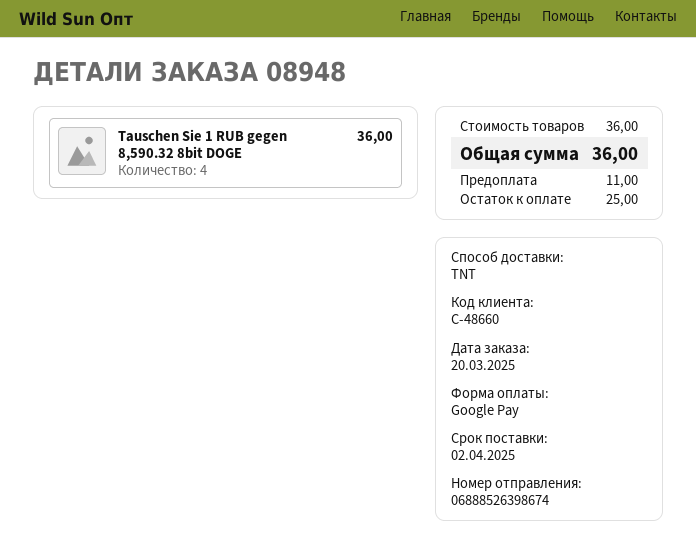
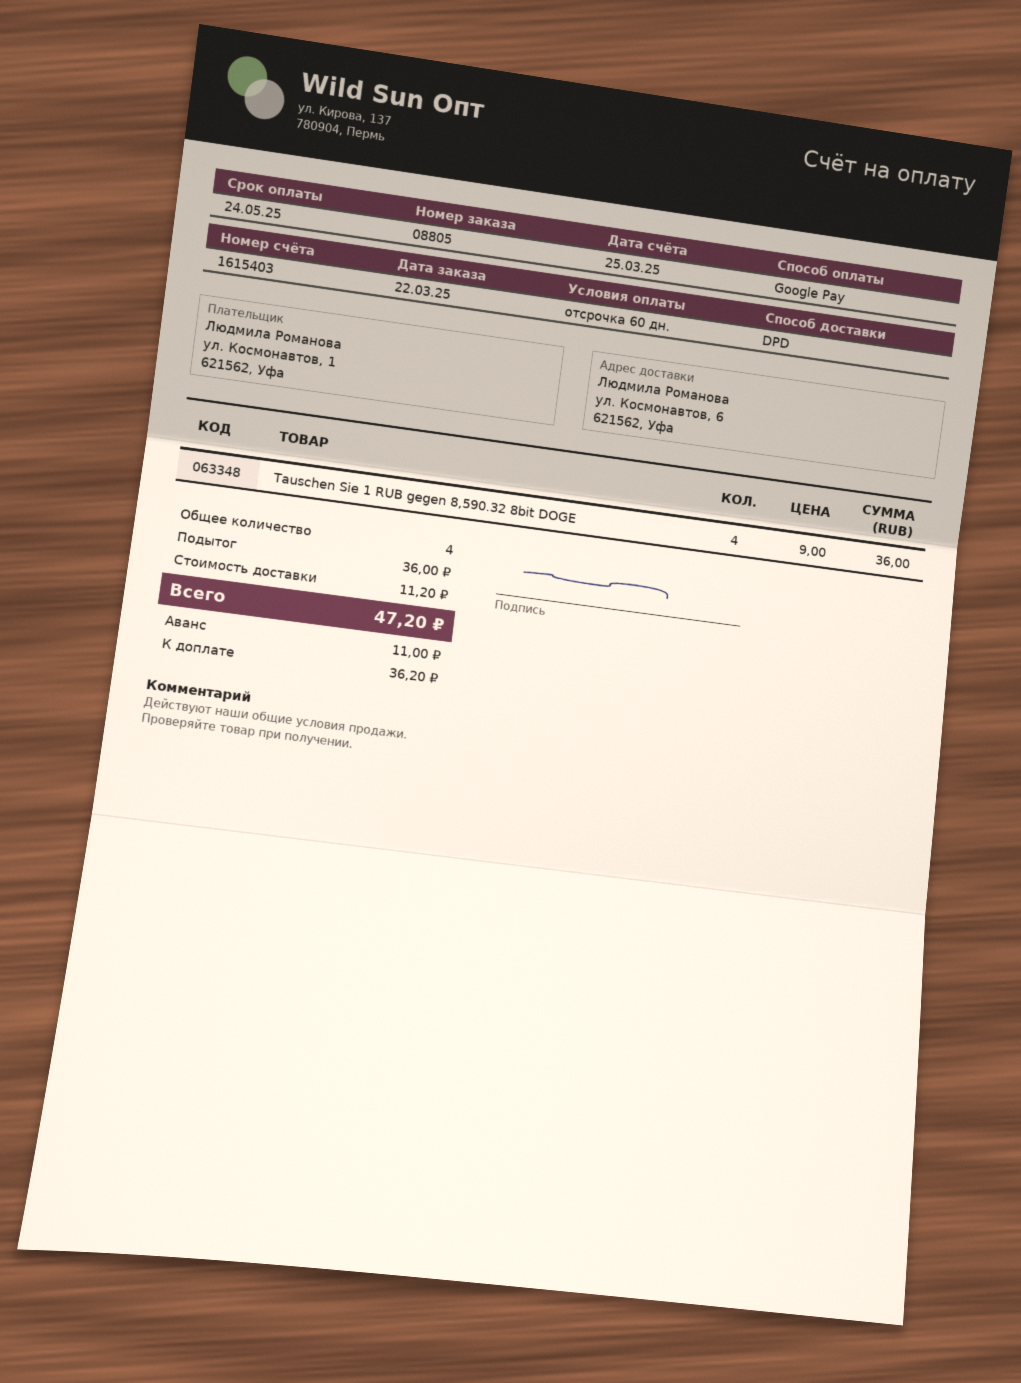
order number: 08948 -> 08805
order date: 2025-03-20 -> 2025-03-22
shipping method: TNT -> DPD
shipping: none -> 11.20
total: 36.00 -> 47.20
balance: 25.00 -> 36.20

